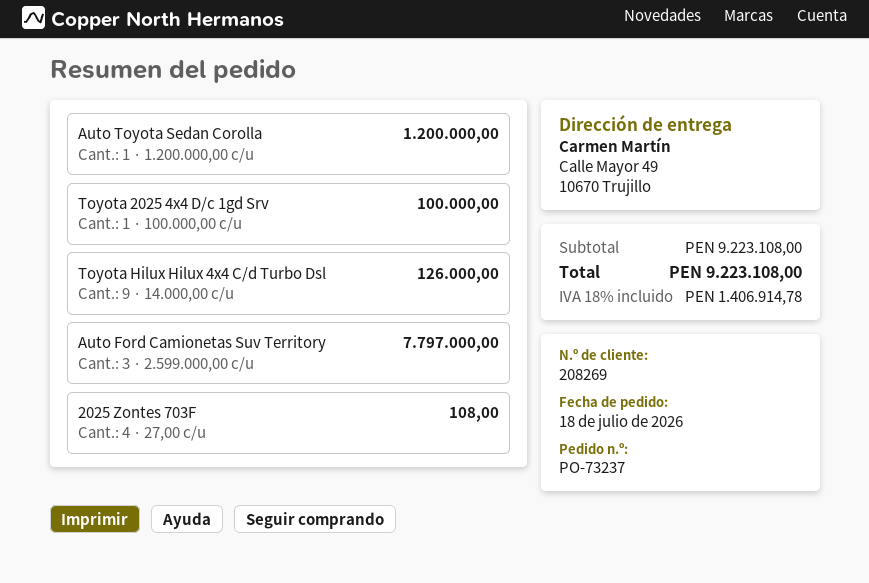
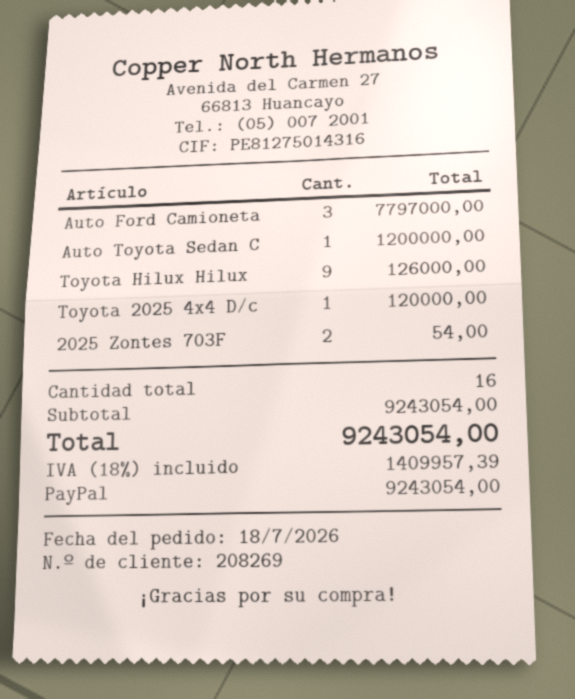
Toyota 2025 4x4 D/c 1gd Srv: 1 for 100000.00 -> 1 for 120000.00
2025 Zontes 703F: 4 for 108.00 -> 2 for 54.00
subtotal: 9223108.00 -> 9243054.00
tax: 18% = 1406914.78 -> 18% = 1409957.39
total: 9223108.00 -> 9243054.00

